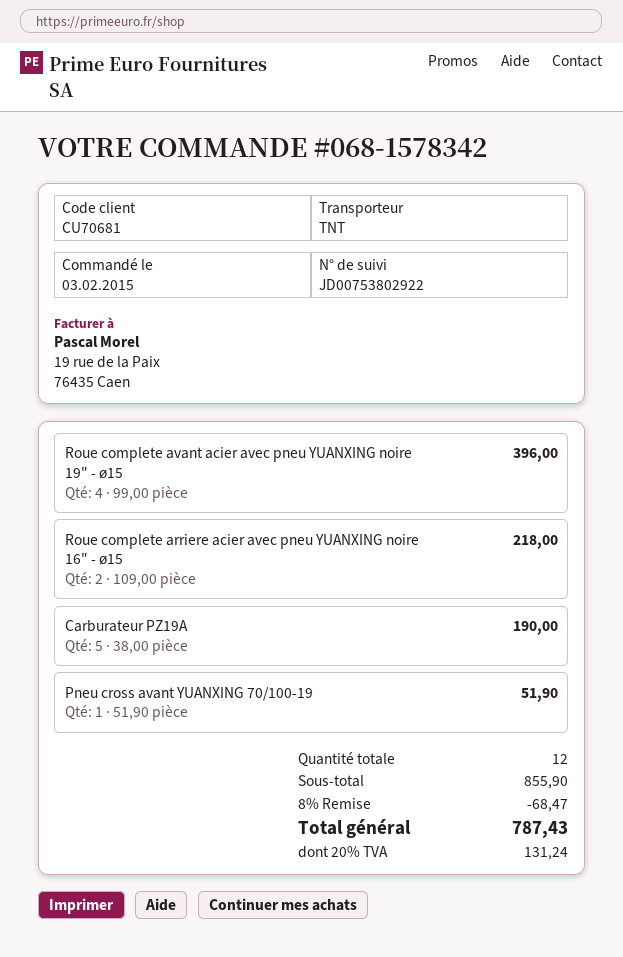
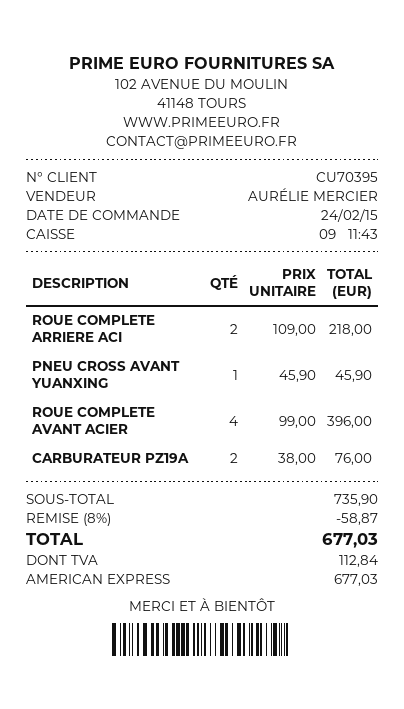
order date: 2015-02-03 -> 2015-02-24
customer number: CU70681 -> CU70395
Carburateur PZ19A: 5 x 38.00 = 190.00 -> 2 x 38.00 = 76.00
Pneu cross avant YUANXING 70/100-19: 1 x 51.90 = 51.90 -> 1 x 45.90 = 45.90
subtotal: 855.90 -> 735.90
discount: 8% = 68.47 -> 8% = 58.87
tax: 131.24 -> 112.84
total: 787.43 -> 677.03

